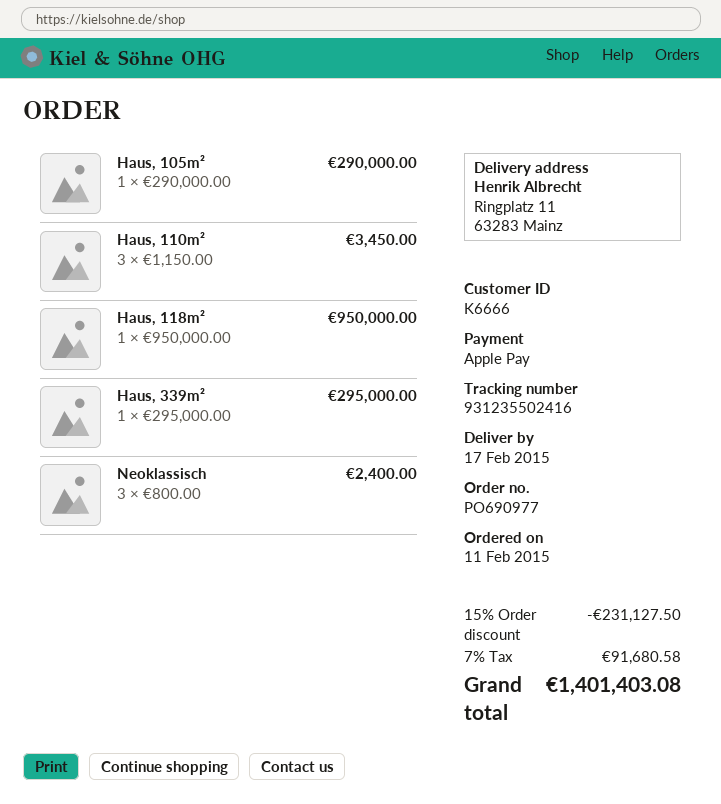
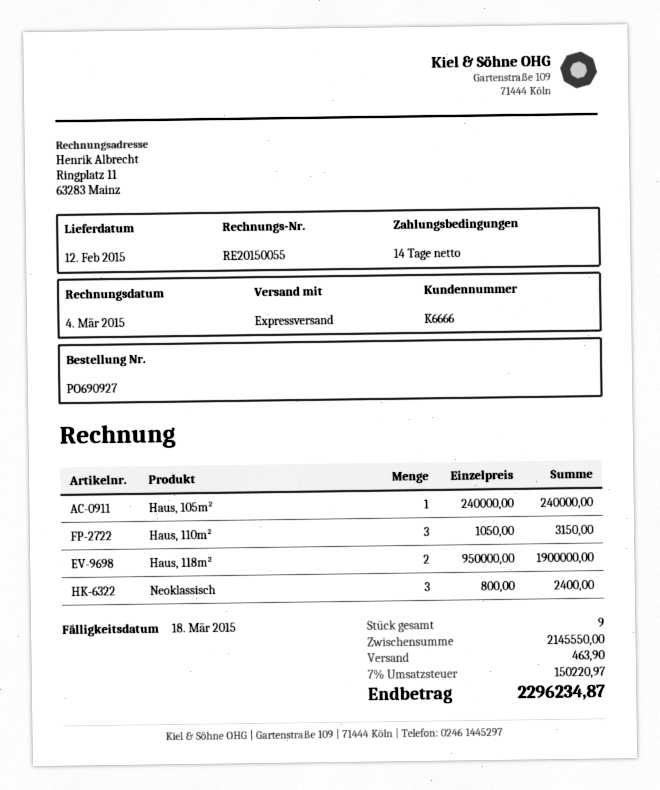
order number: PO690977 -> PO690927
delivery date: 2015-02-17 -> 2015-02-12
Haus, 105m²: 1 x 290000.00 = 290000.00 -> 1 x 240000.00 = 240000.00
Haus, 110m²: 3 x 1150.00 = 3450.00 -> 3 x 1050.00 = 3150.00
Haus, 118m²: 1 x 950000.00 = 950000.00 -> 2 x 950000.00 = 1900000.00
Haus, 339m²: 1 x 295000.00 = 295000.00 -> none
discount: 15% = 231127.50 -> none
shipping: none -> 463.90
tax: 7% = 91680.58 -> 7% = 150220.97
total: 1401403.08 -> 2296234.87

